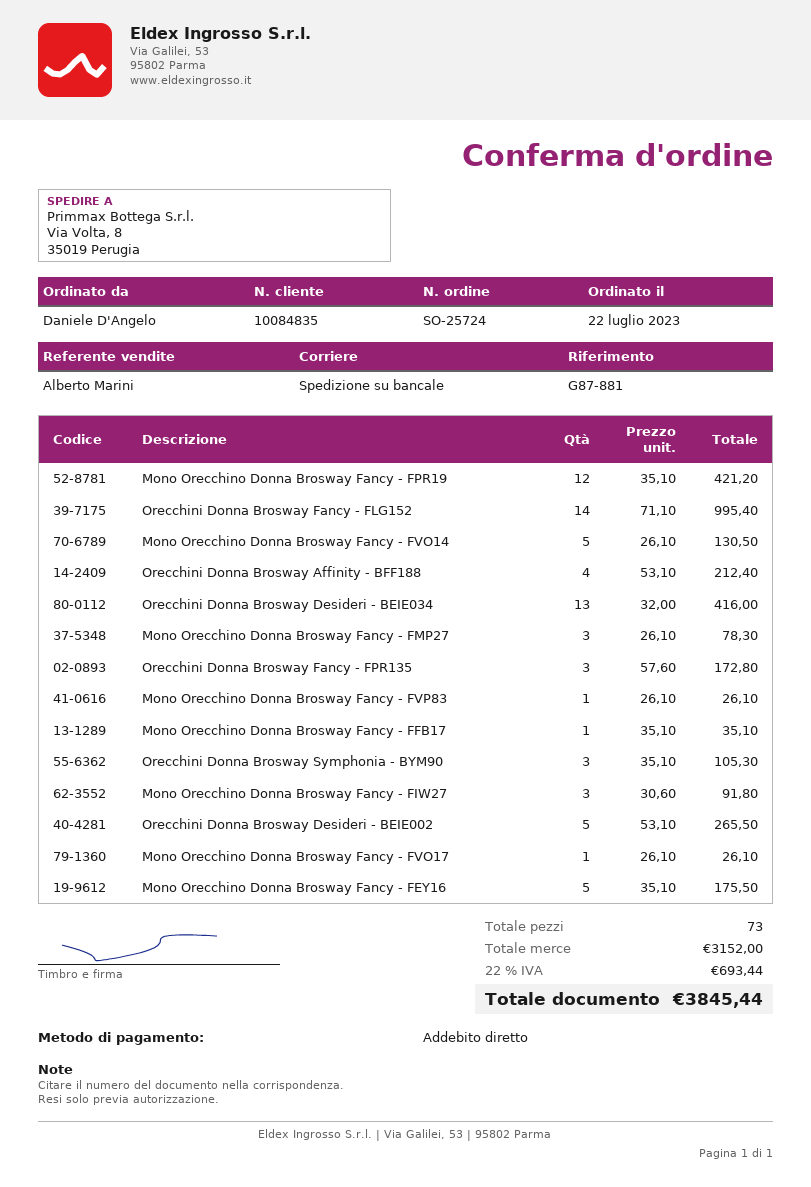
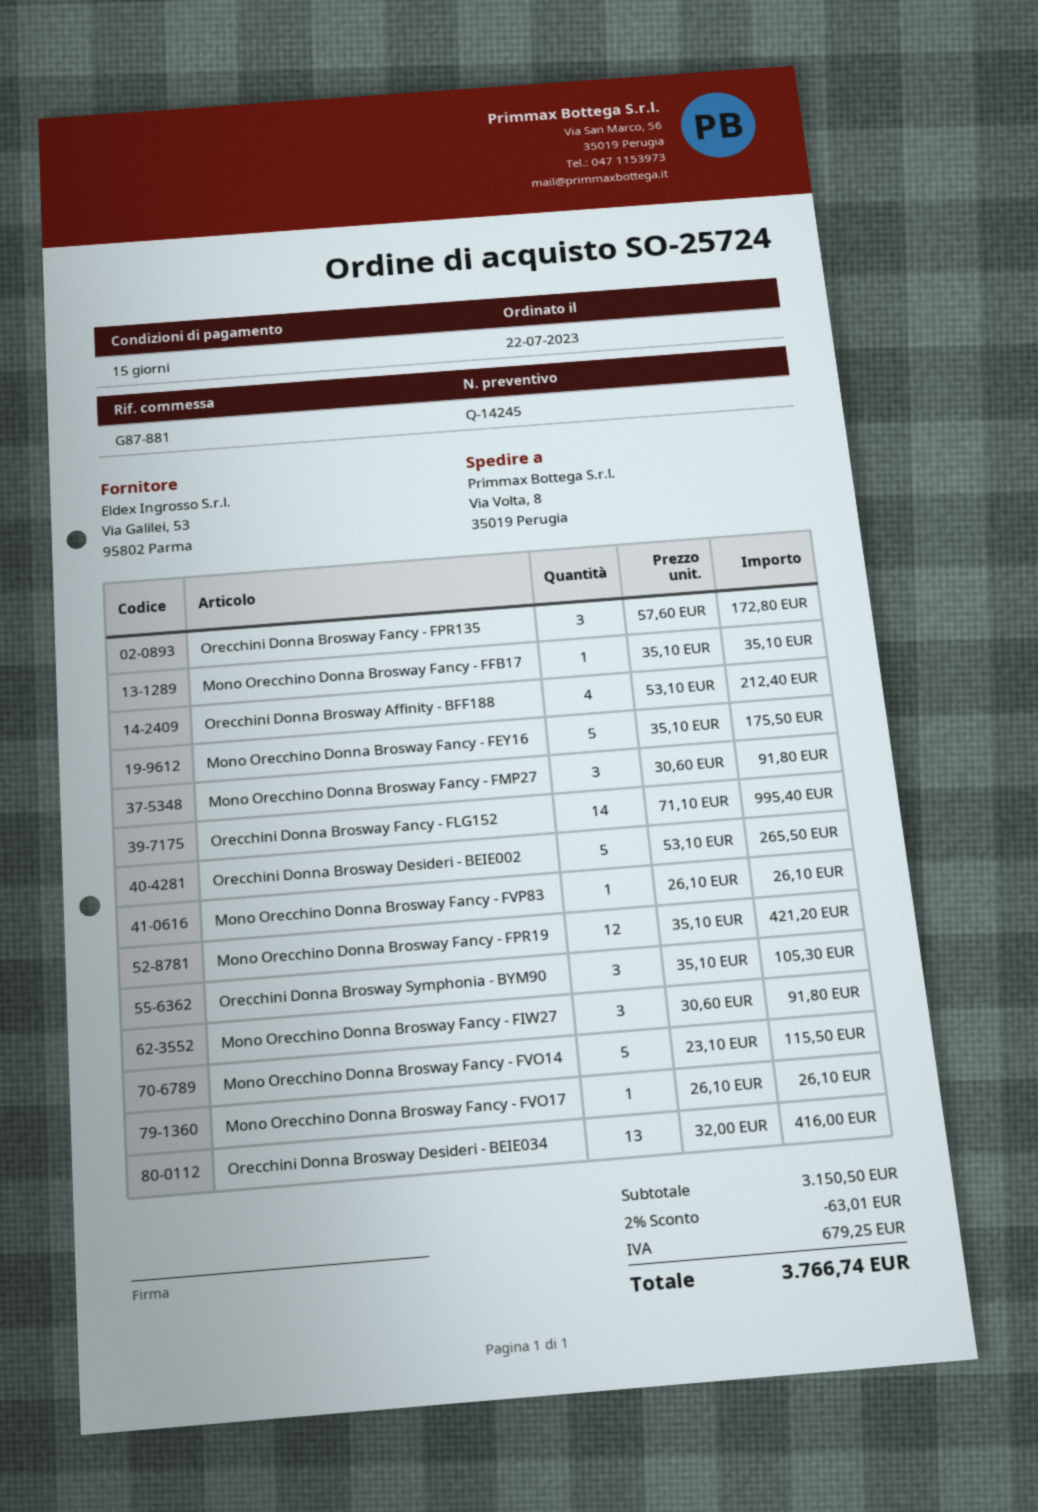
Mono Orecchino Donna Brosway Fancy - FVO14: 5 x 26.10 = 130.50 -> 5 x 23.10 = 115.50
Mono Orecchino Donna Brosway Fancy - FMP27: 3 x 26.10 = 78.30 -> 3 x 30.60 = 91.80
subtotal: 3152.00 -> 3150.50
discount: none -> 2% = 63.01
tax: 693.44 -> 679.25
total: 3845.44 -> 3766.74

